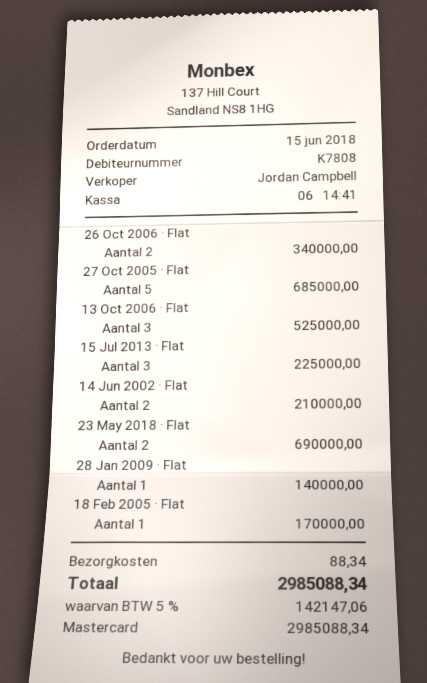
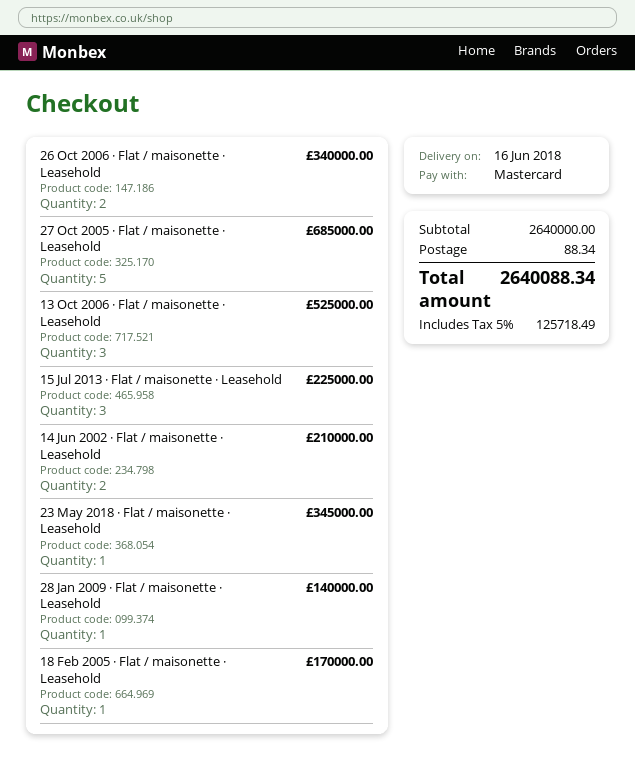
23 May 2018 · Flat: 2 for 690000.00 -> 1 for 345000.00
tax: 5% = 142147.06 -> 5% = 125718.49
total: 2985088.34 -> 2640088.34

